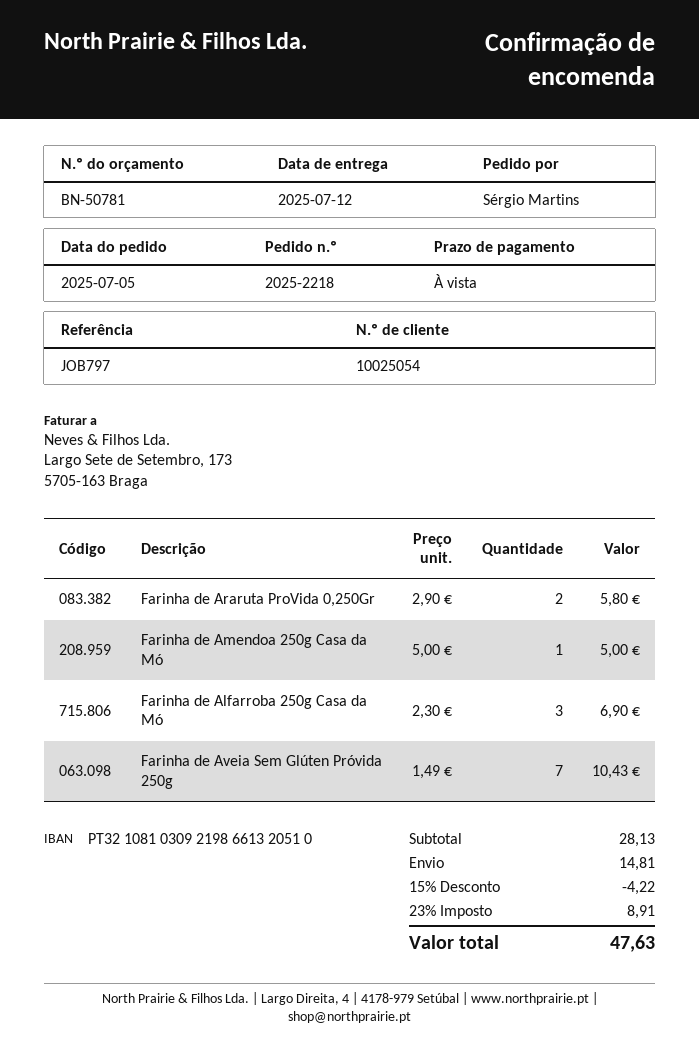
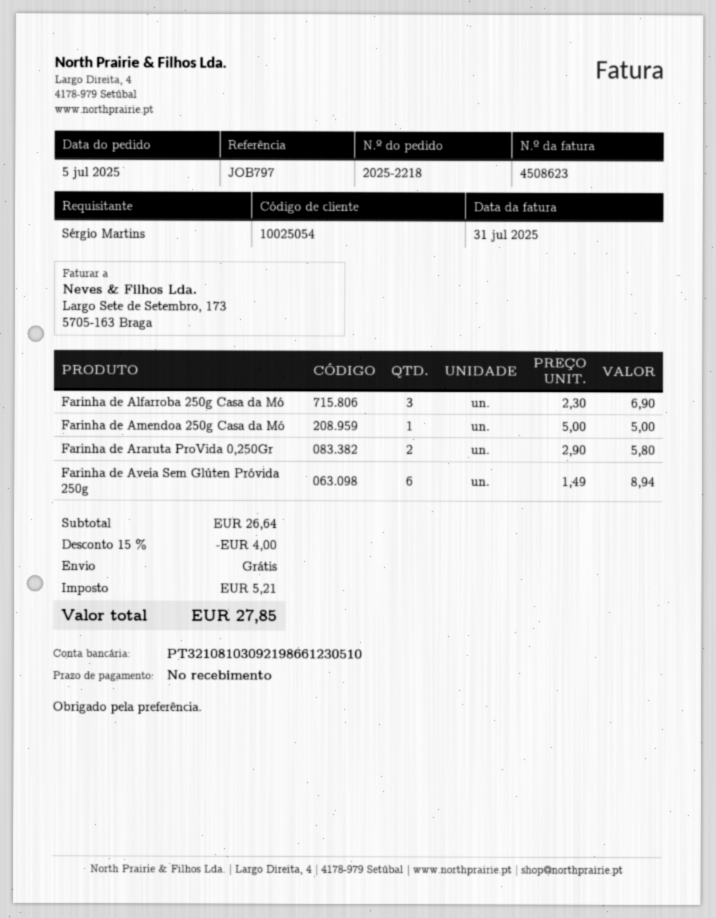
bank account: PT32108103092198661320510 -> PT32108103092198661230510
Farinha de Aveia Sem Glúten Próvida 250g: 7 x 1.49 = 10.43 -> 6 x 1.49 = 8.94
subtotal: 28.13 -> 26.64
discount: 15% = 4.22 -> 15% = 4.00
shipping: 14.81 -> 0.00
tax: 8.91 -> 5.21
total: 47.63 -> 27.85

